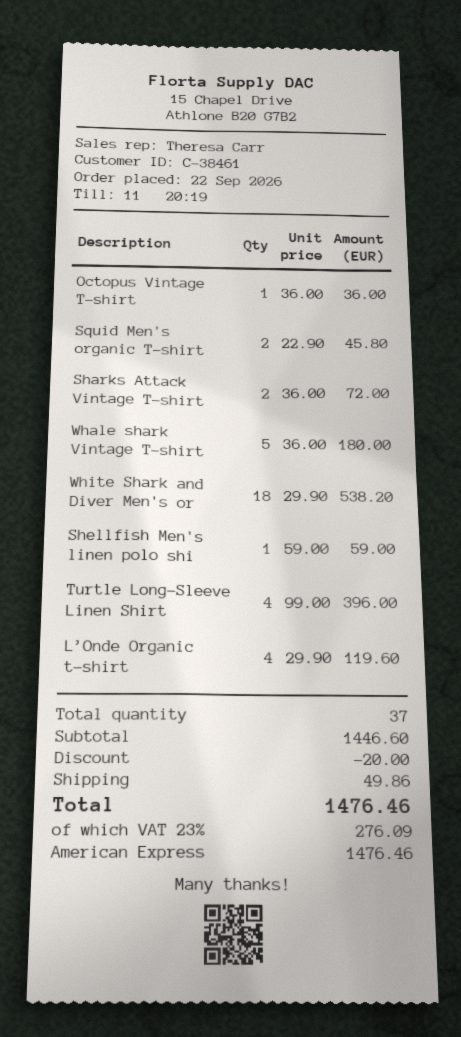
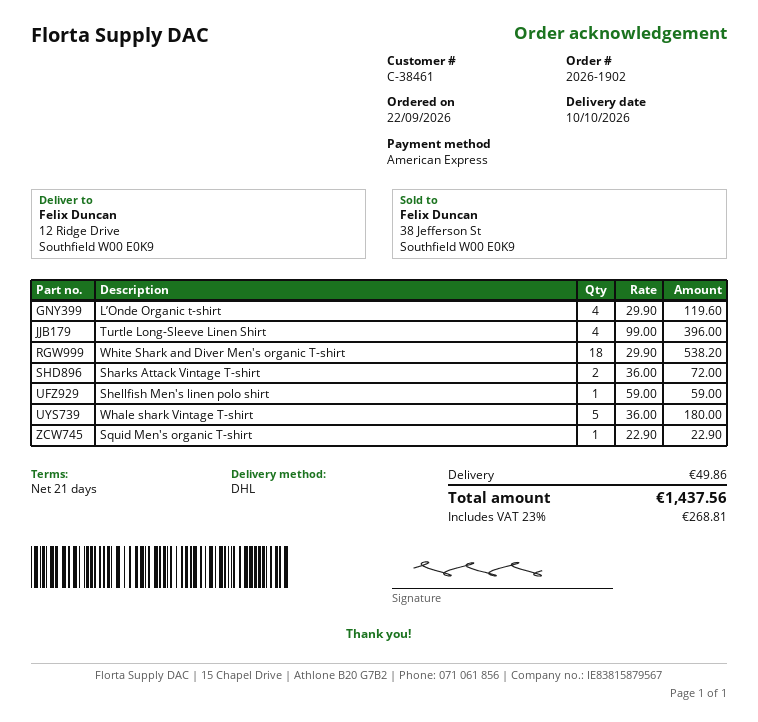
Octopus Vintage T-shirt: 1 x 36.00 = 36.00 -> none
Squid Men's organic T-shirt: 2 x 22.90 = 45.80 -> 1 x 22.90 = 22.90
discount: 20.00 -> none
tax: 23% = 276.09 -> 23% = 268.81
total: 1476.46 -> 1437.56

